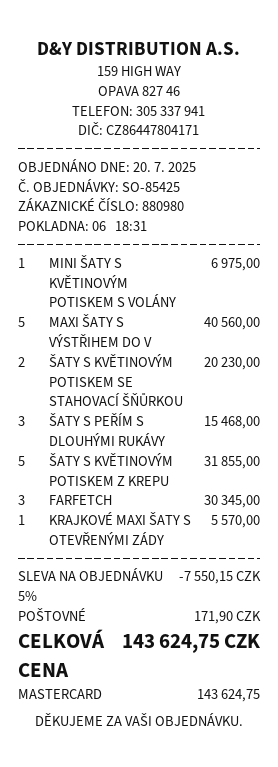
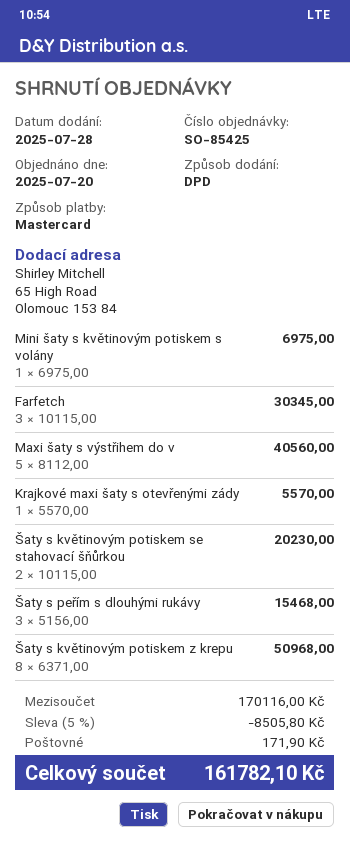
ŠATY S KVĚTINOVÝM POTISKEM Z KREPU: 5 for 31855.00 -> 8 for 50968.00
discount: 5% = 7550.15 -> 5% = 8505.80
total: 143624.75 -> 161782.10

